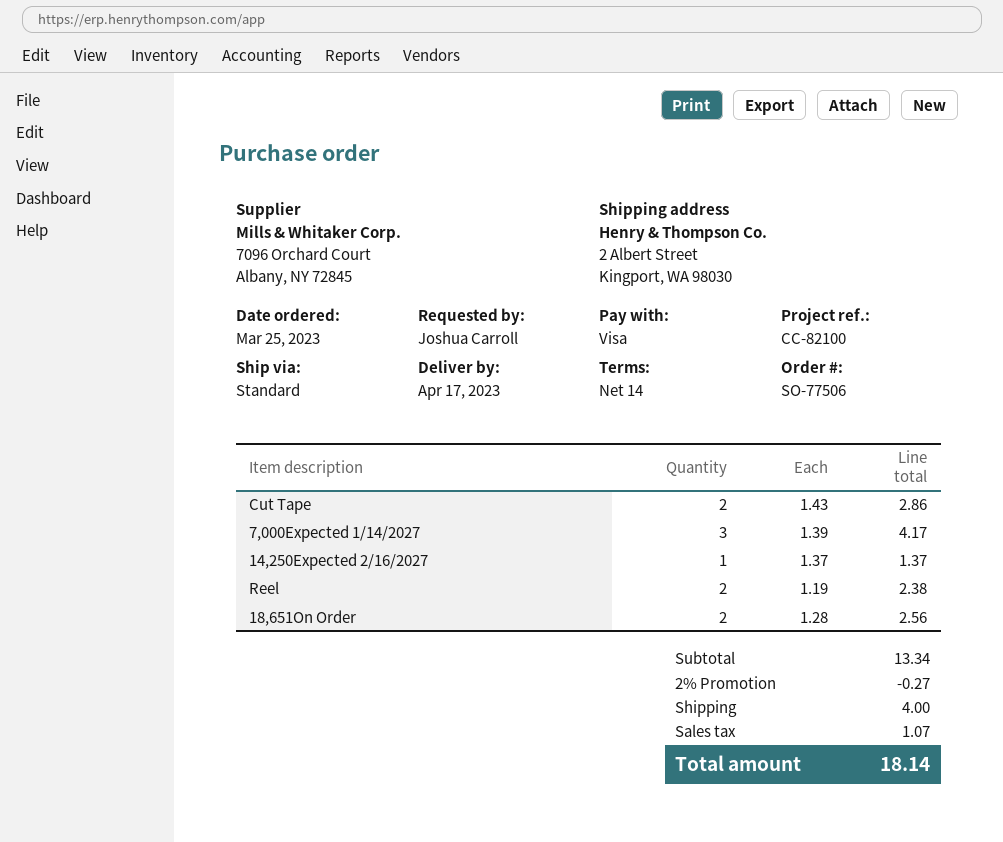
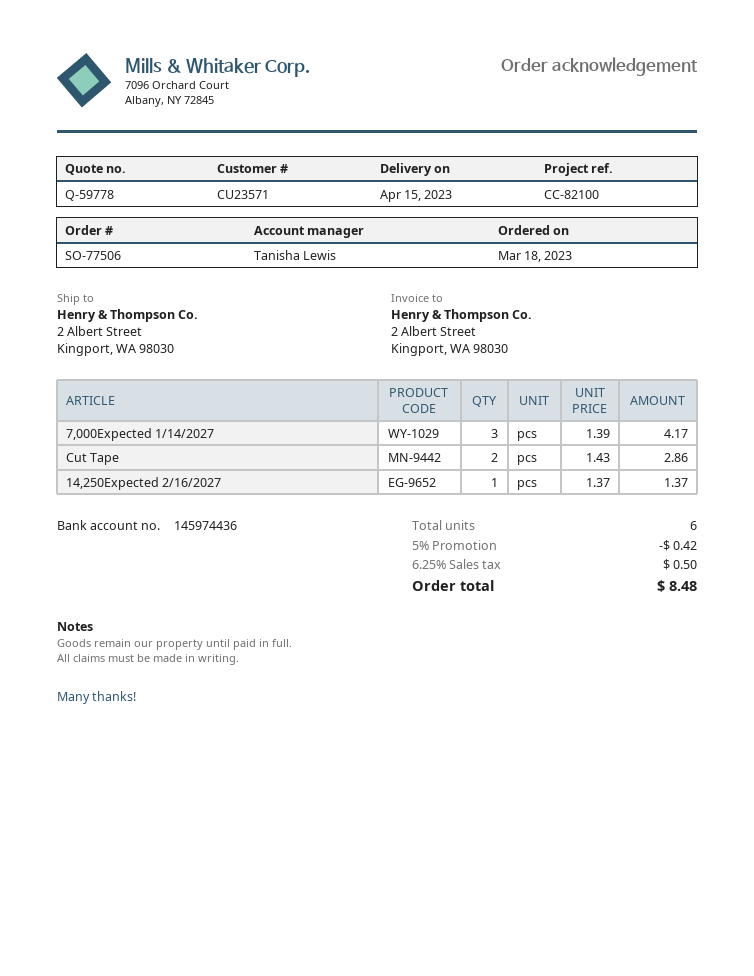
order date: 2023-03-25 -> 2023-03-18
delivery date: 2023-04-17 -> 2023-04-15
Reel: 2 x 1.19 = 2.38 -> none
18,651On Order: 2 x 1.28 = 2.56 -> none
discount: 2% = 0.27 -> 5% = 0.42
shipping: 4.00 -> none
tax: 1.07 -> 0.50
total: 18.14 -> 8.48

